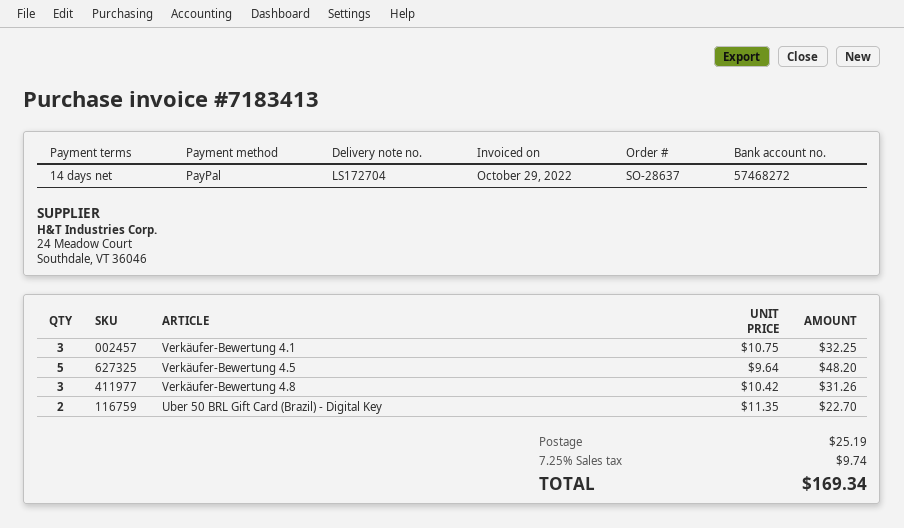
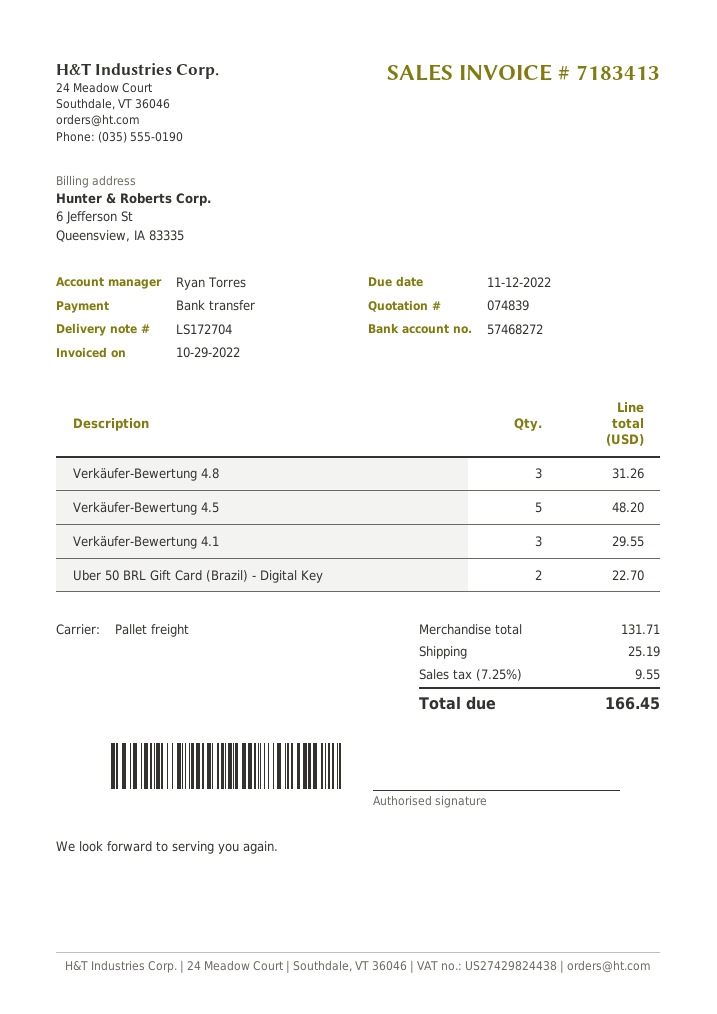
payment method: PayPal -> bank transfer
Verkäufer-Bewertung 4.1: 3 for 32.25 -> 3 for 29.55
tax: 7.25% = 9.74 -> 7.25% = 9.55
total: 169.34 -> 166.45

